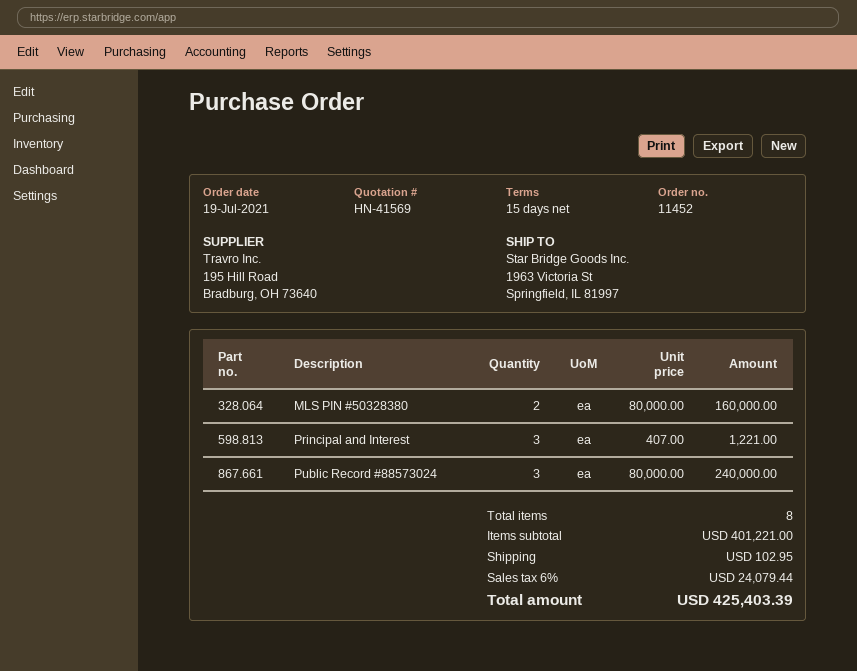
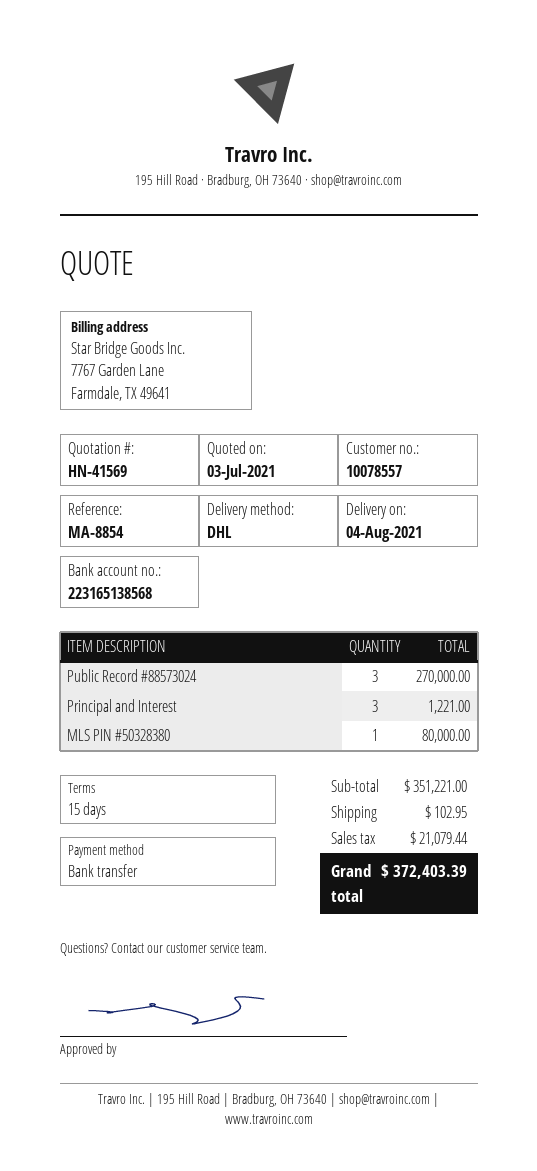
MLS PIN #50328380: 2 for 160000.00 -> 1 for 80000.00
Public Record #88573024: 3 for 240000.00 -> 3 for 270000.00
subtotal: 401221.00 -> 351221.00
tax: 24079.44 -> 21079.44
total: 425403.39 -> 372403.39

